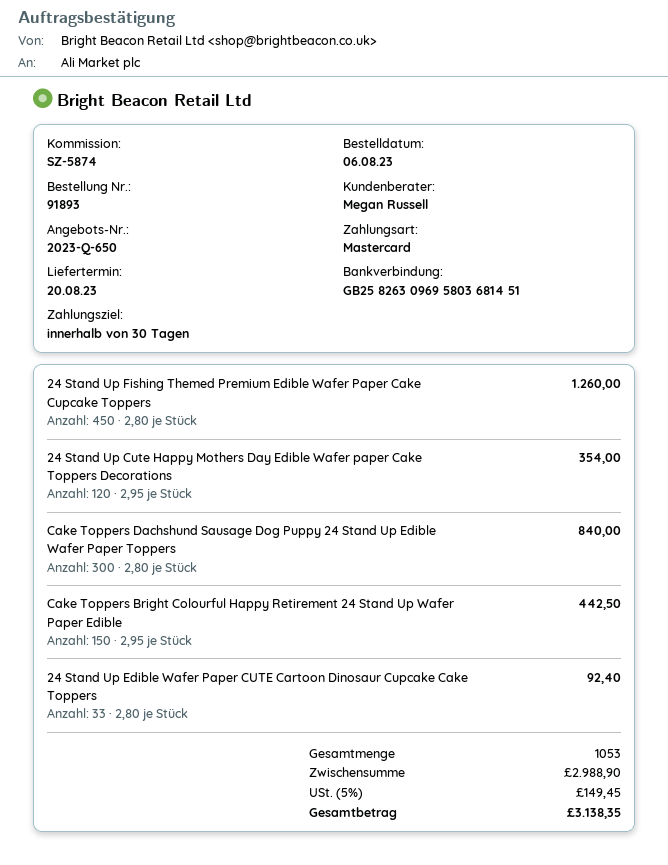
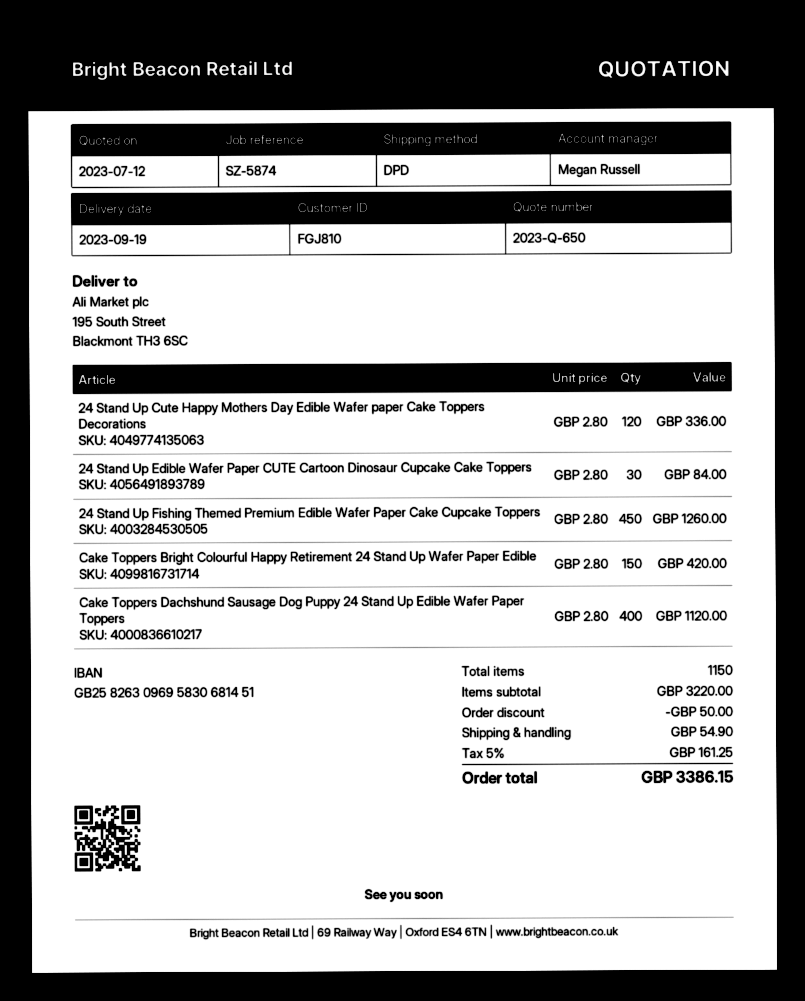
delivery date: 2023-08-20 -> 2023-09-19
bank account: GB25826309695803681451 -> GB25826309695830681451
24 Stand Up Cute Happy Mothers Day Edible Wafer paper Cake Toppers Decorations: 120 x 2.95 = 354.00 -> 120 x 2.80 = 336.00
Cake Toppers Dachshund Sausage Dog Puppy 24 Stand Up Edible Wafer Paper Toppers: 300 x 2.80 = 840.00 -> 400 x 2.80 = 1120.00
Cake Toppers Bright Colourful Happy Retirement 24 Stand Up Wafer Paper Edible: 150 x 2.95 = 442.50 -> 150 x 2.80 = 420.00
24 Stand Up Edible Wafer Paper CUTE Cartoon Dinosaur Cupcake Cake Toppers: 33 x 2.80 = 92.40 -> 30 x 2.80 = 84.00
total quantity: 1053 -> 1150
subtotal: 2988.90 -> 3220.00
discount: none -> 50.00
shipping: none -> 54.90
tax: 5% = 149.45 -> 5% = 161.25
total: 3138.35 -> 3386.15

